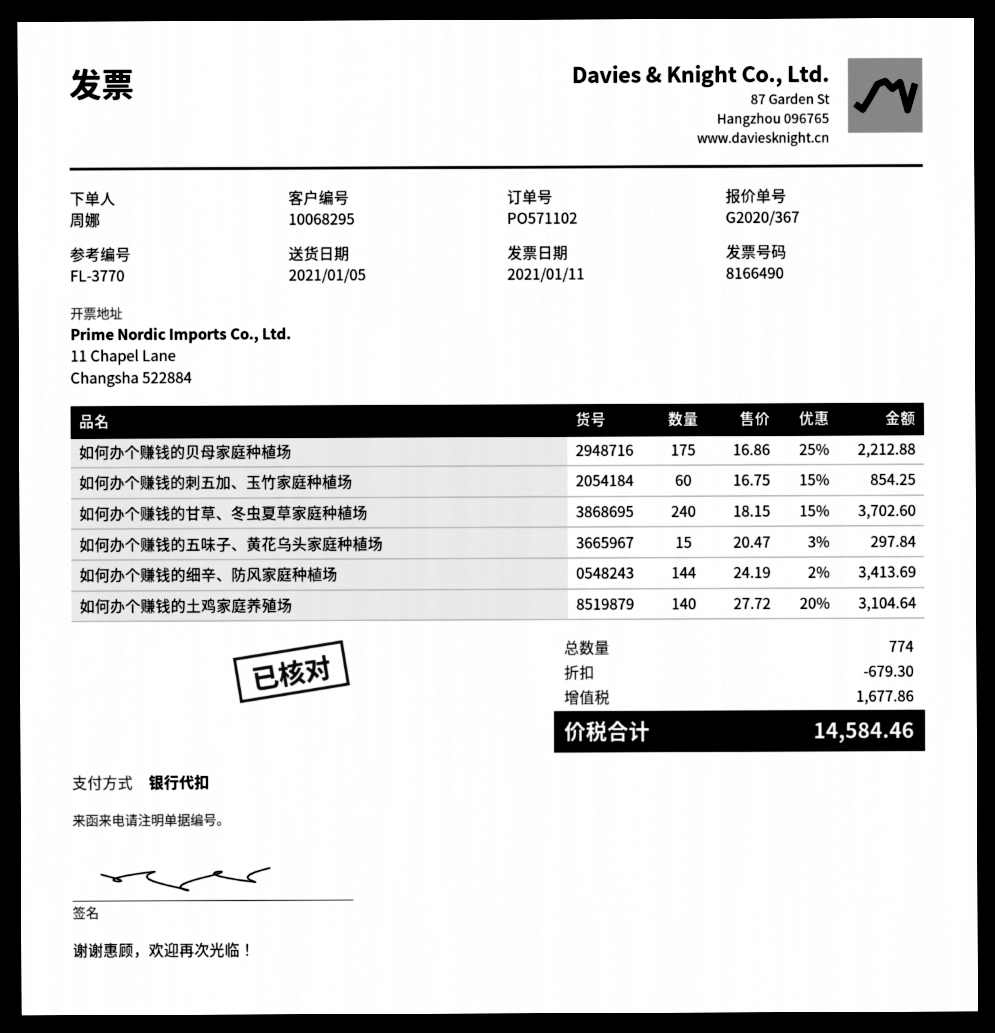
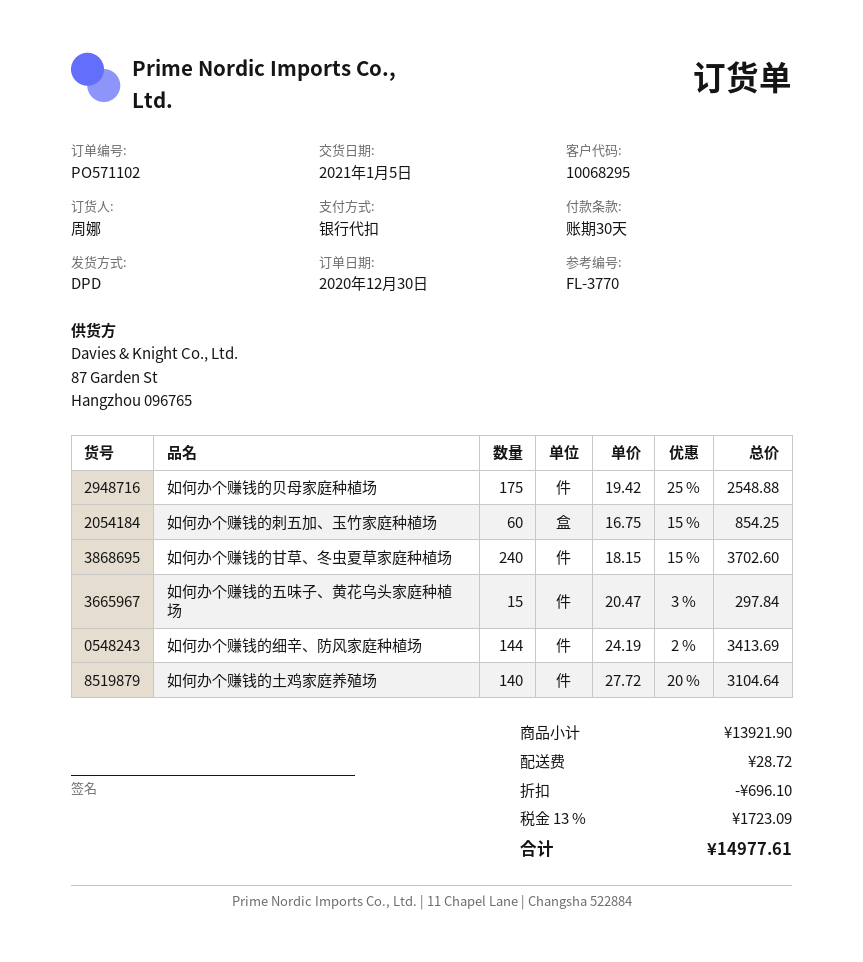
如何办个赚钱的贝母家庭种植场: 175 x 16.86 - 25% = 2212.88 -> 175 x 19.42 - 25% = 2548.88
discount: 679.30 -> 696.10
shipping: none -> 28.72
tax: 1677.86 -> 1723.09
total: 14584.46 -> 14977.61

